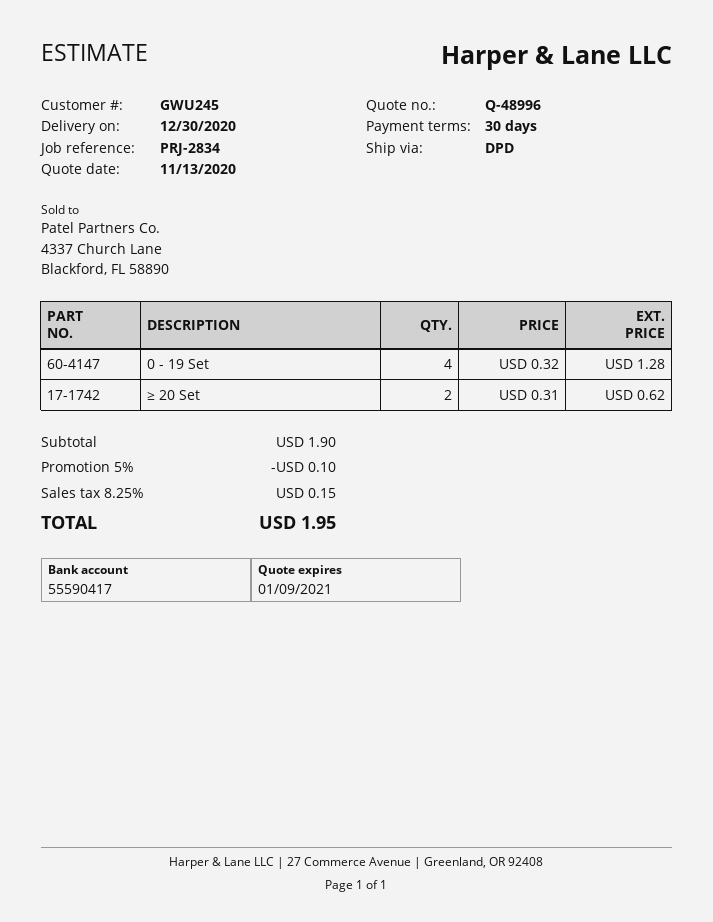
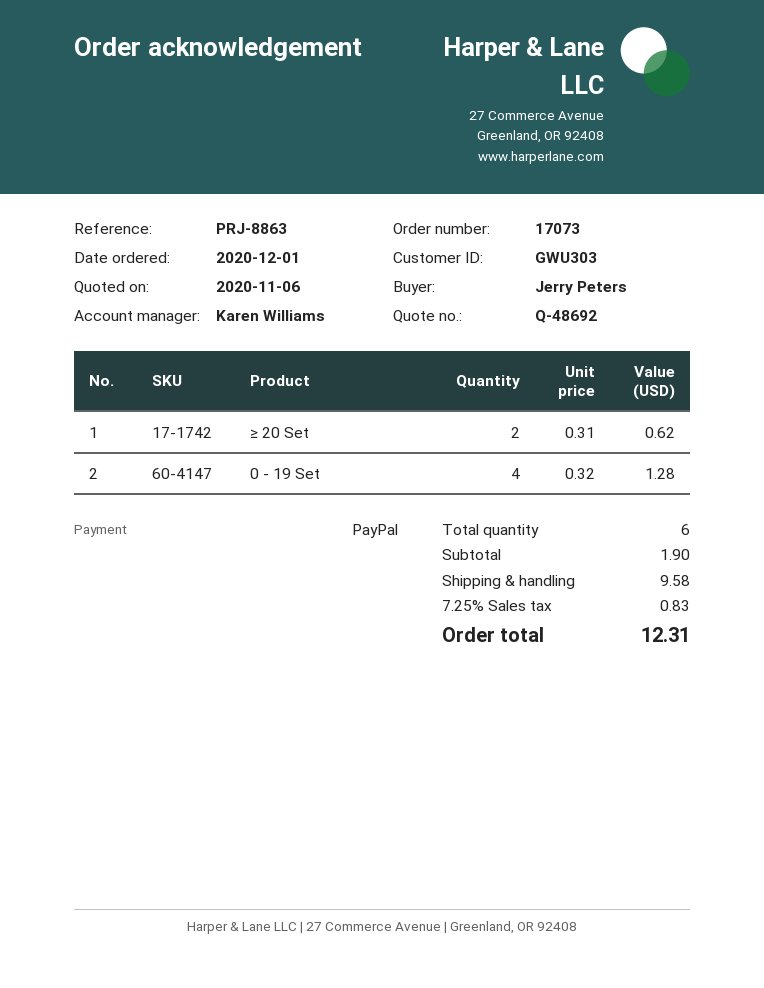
quote number: Q-48996 -> Q-48692
quote date: 2020-11-13 -> 2020-11-06
customer number: GWU245 -> GWU303
reference: PRJ-2834 -> PRJ-8863
discount: 5% = 0.10 -> none
shipping: none -> 9.58
tax: 8.25% = 0.15 -> 7.25% = 0.83
total: 1.95 -> 12.31

